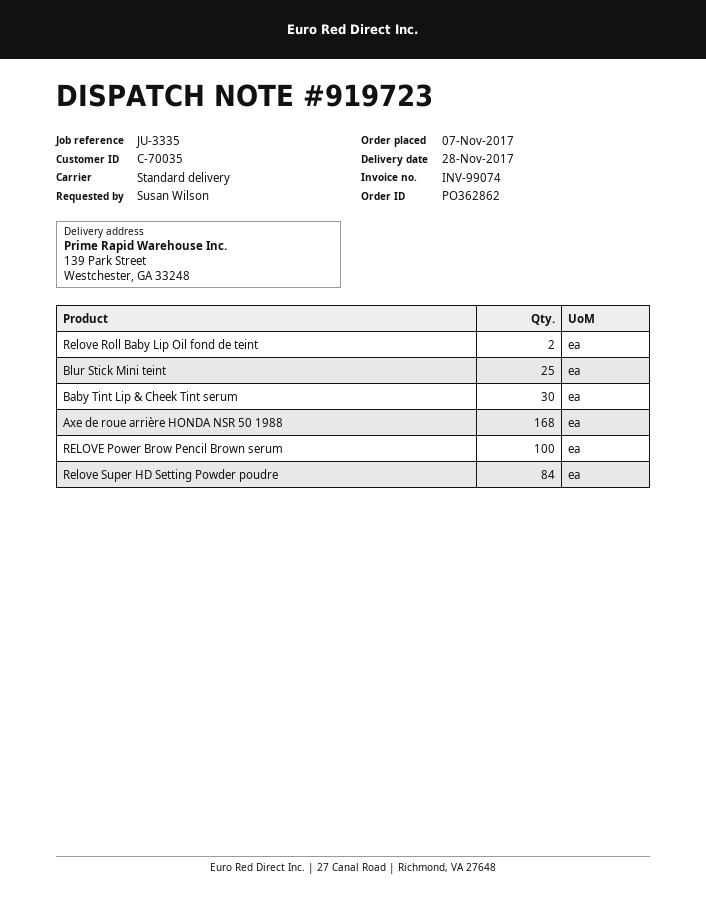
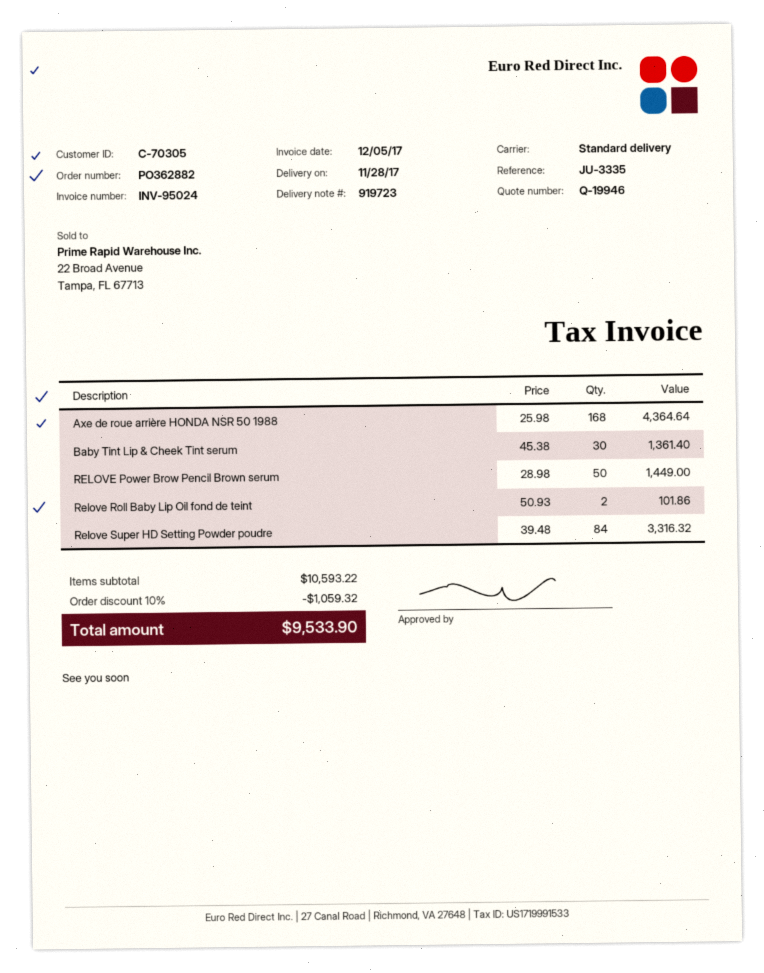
order number: PO362862 -> PO362882
invoice number: INV-99074 -> INV-95024
customer number: C-70035 -> C-70305
Blur Stick Mini teint: 25 -> none
RELOVE Power Brow Pencil Brown serum: 100 -> 50

